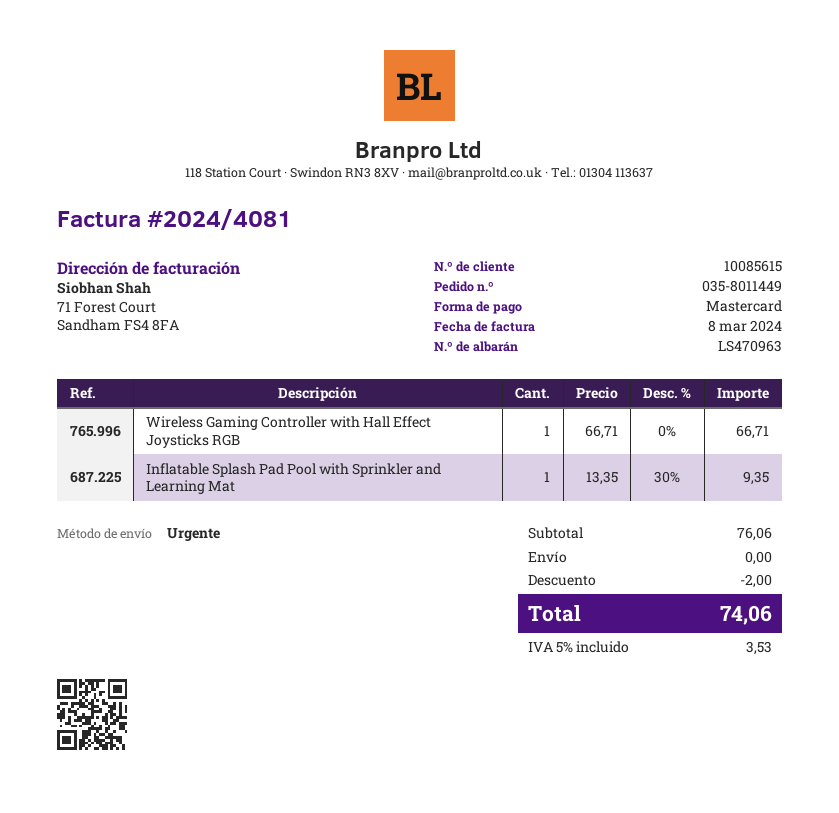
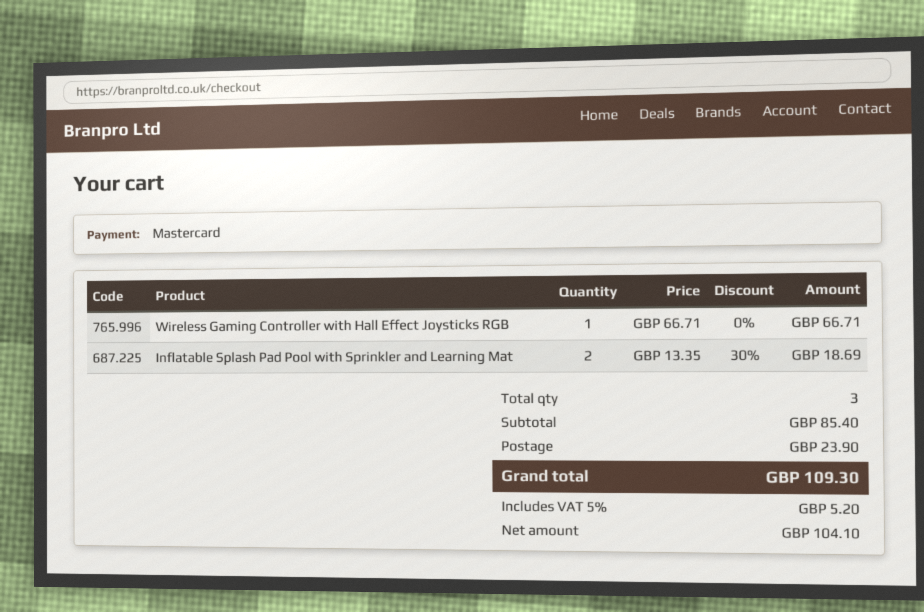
Inflatable Splash Pad Pool with Sprinkler and Learning Mat: 1 x 13.35 - 30% = 9.35 -> 2 x 13.35 - 30% = 18.69
subtotal: 76.06 -> 85.40
discount: 2.00 -> none
shipping: 0.00 -> 23.90
tax: 5% = 3.53 -> 5% = 5.20
total: 74.06 -> 109.30

